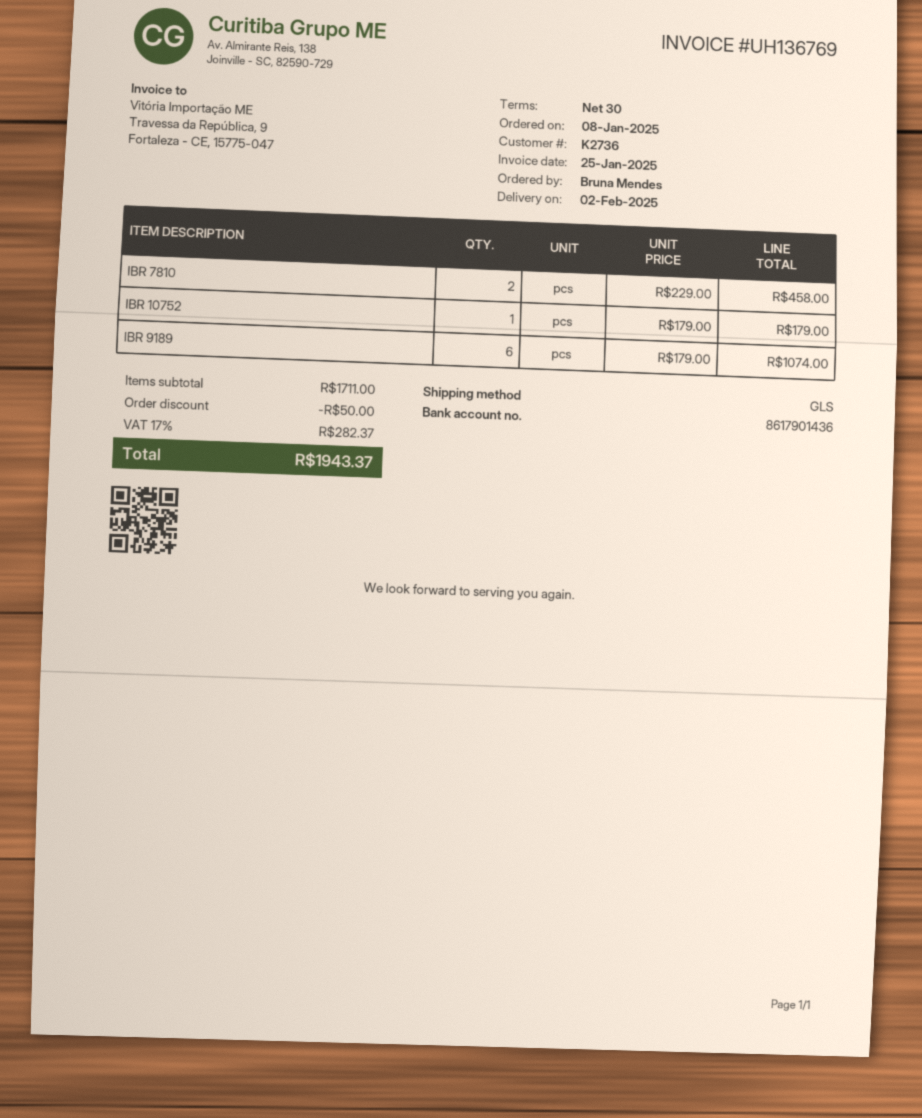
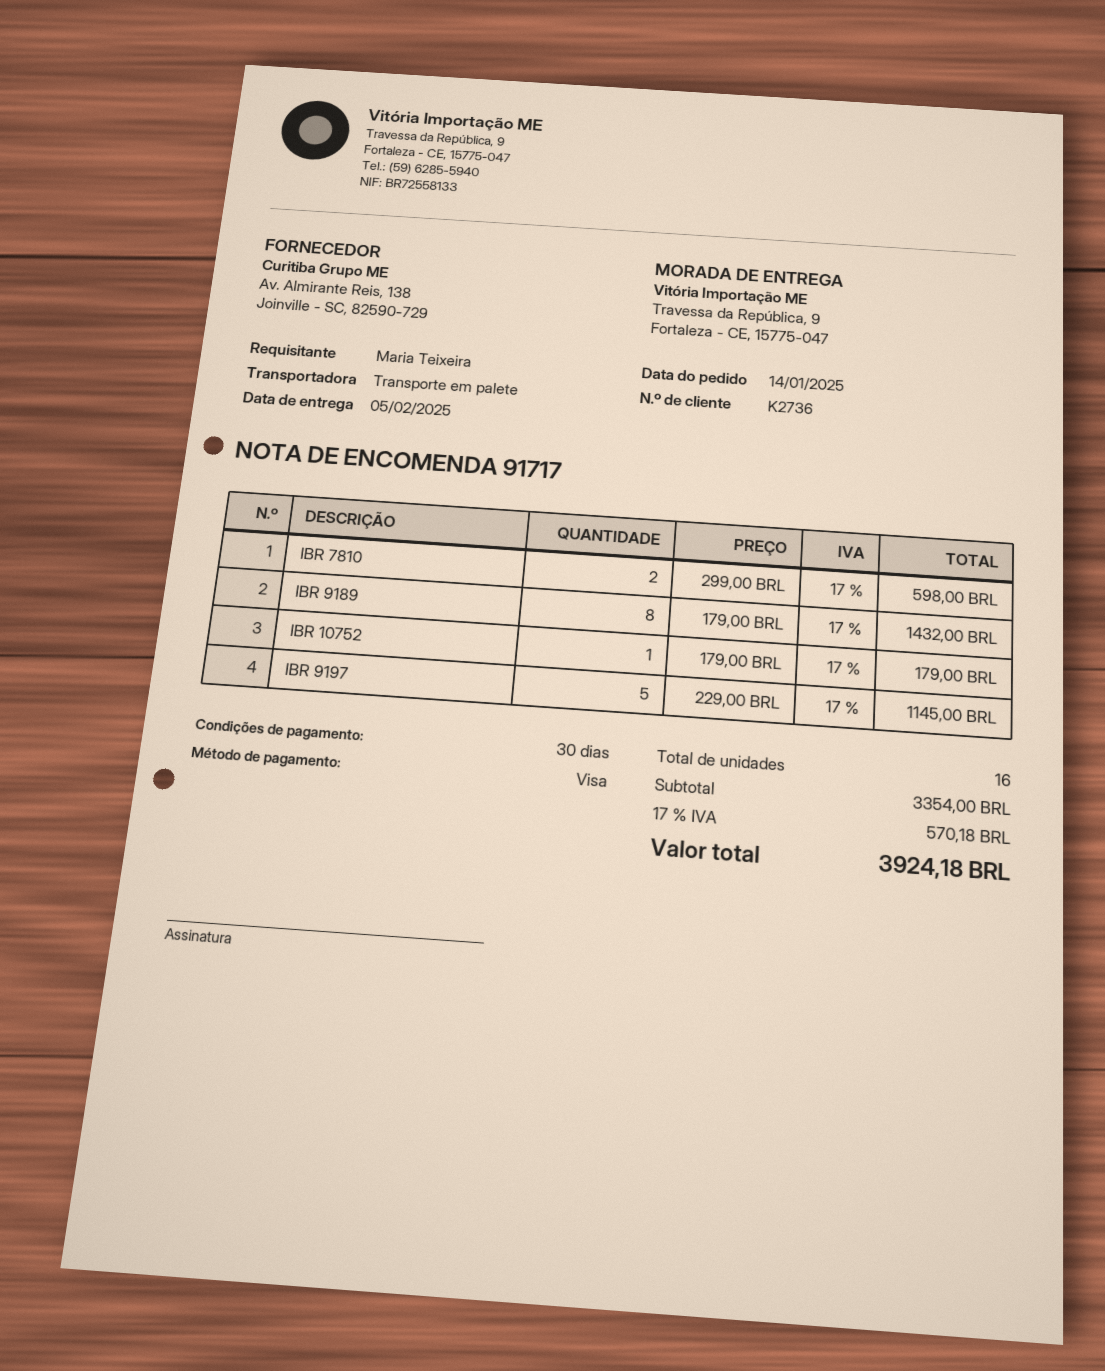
order date: 2025-01-08 -> 2025-01-14
delivery date: 2025-02-02 -> 2025-02-05
ordered by: Bruna Mendes -> Maria Teixeira
shipping method: GLS -> pallet freight
IBR 7810: 2 x 229.00 = 458.00 -> 2 x 299.00 = 598.00
IBR 9189: 6 x 179.00 = 1074.00 -> 8 x 179.00 = 1432.00
IBR 9197: none -> 5 x 229.00 = 1145.00
subtotal: 1711.00 -> 3354.00
discount: 50.00 -> none
tax: 17% = 282.37 -> 17% = 570.18
total: 1943.37 -> 3924.18

